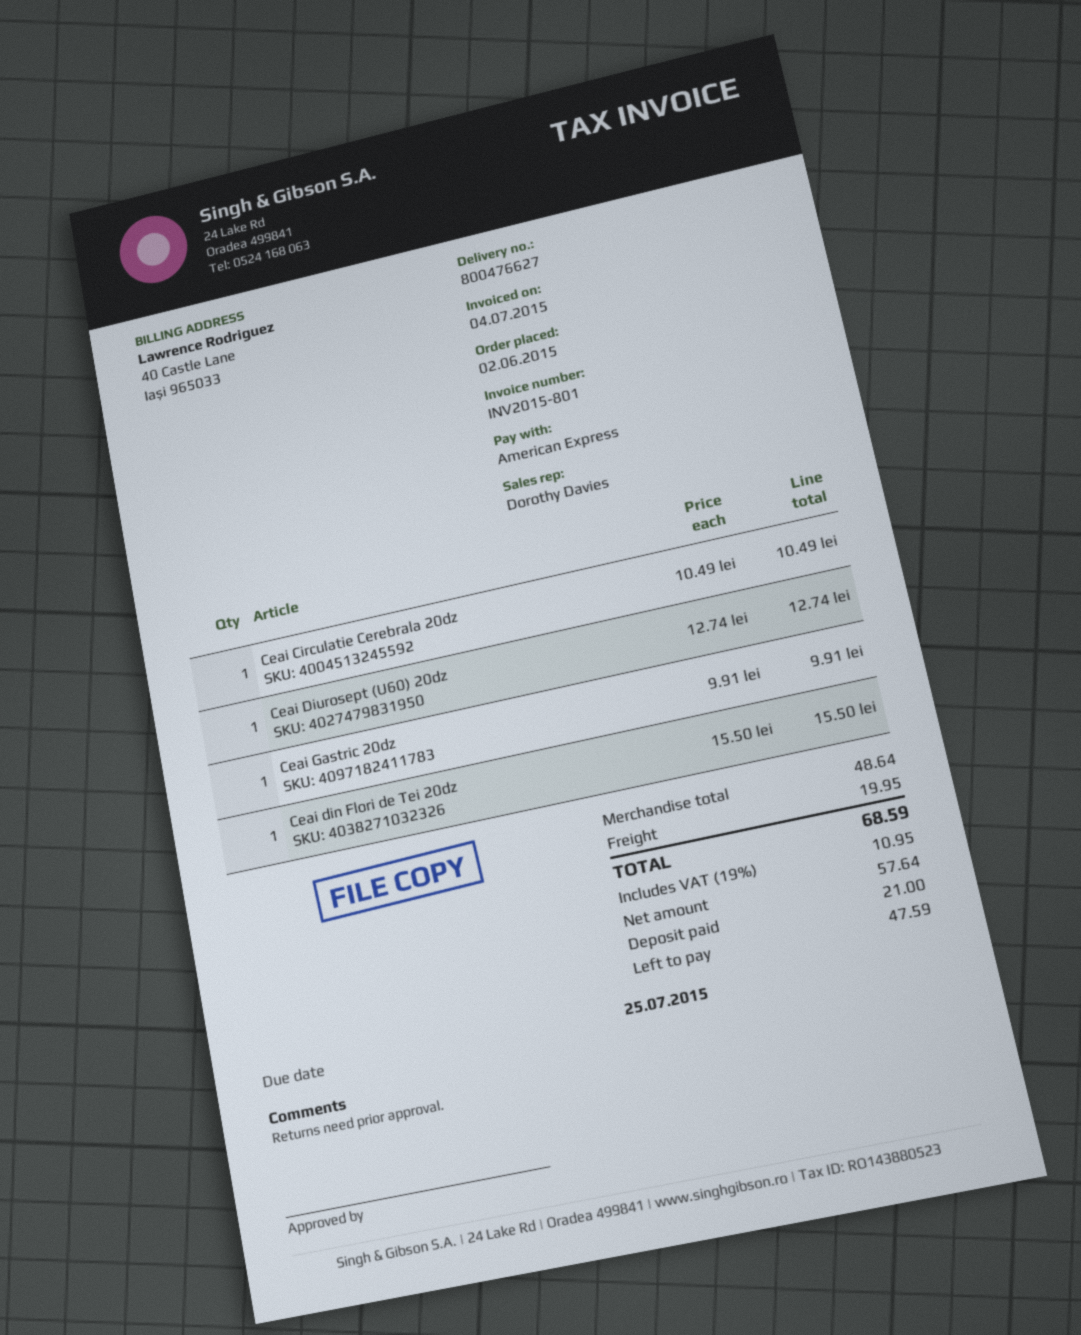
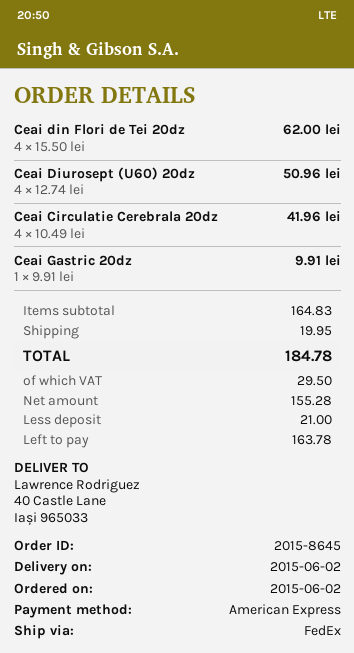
Ceai Circulatie Cerebrala 20dz: 1 x 10.49 = 10.49 -> 4 x 10.49 = 41.96
Ceai Diurosept (U60) 20dz: 1 x 12.74 = 12.74 -> 4 x 12.74 = 50.96
Ceai din Flori de Tei 20dz: 1 x 15.50 = 15.50 -> 4 x 15.50 = 62.00
subtotal: 48.64 -> 164.83
net: 57.64 -> 155.28
tax: 10.95 -> 29.50
total: 68.59 -> 184.78
balance: 47.59 -> 163.78

